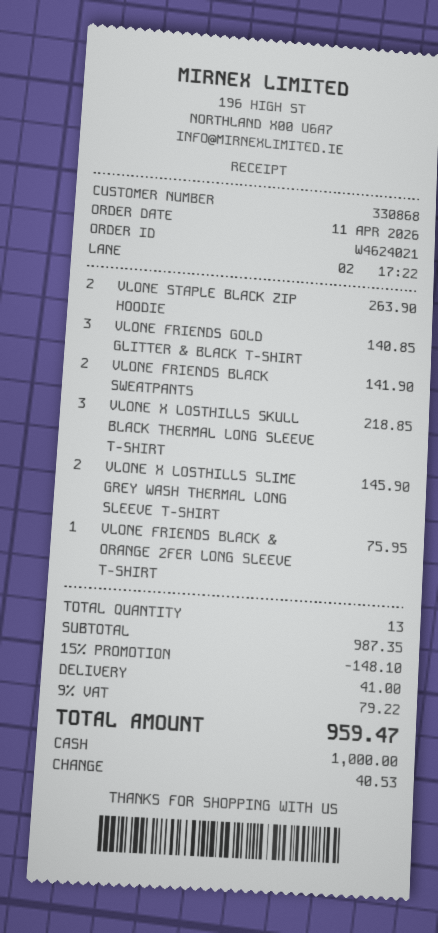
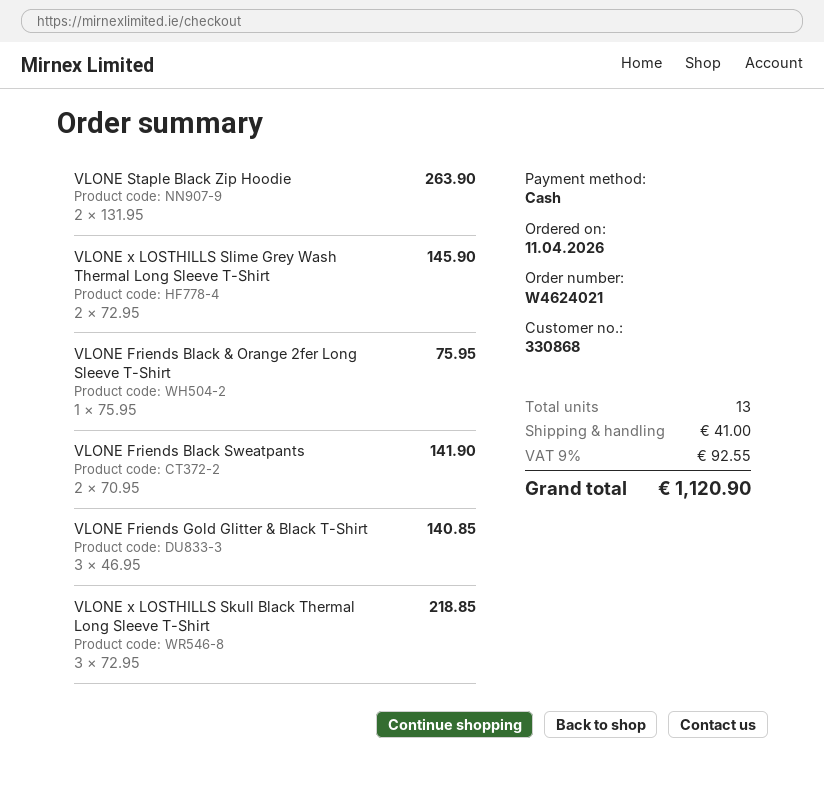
discount: 15% = 148.10 -> none
tax: 9% = 79.22 -> 9% = 92.55
total: 959.47 -> 1120.90

